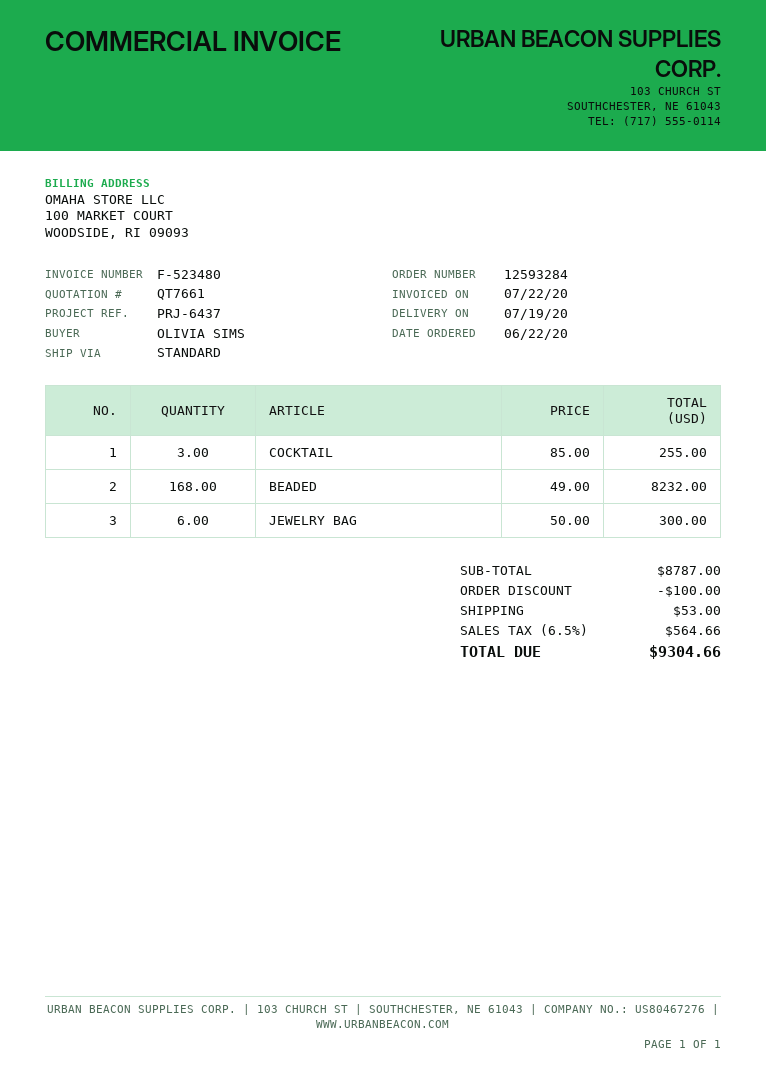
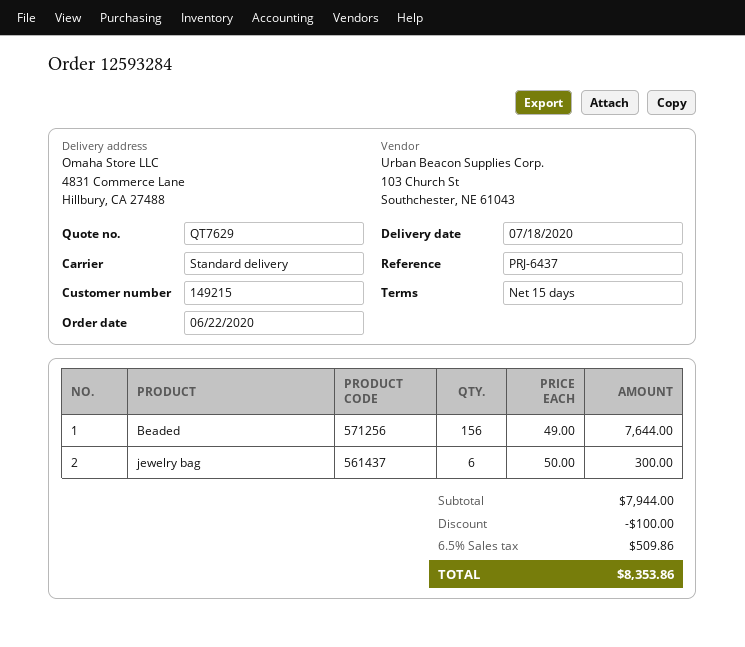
quote number: QT7661 -> QT7629
delivery date: 2020-07-19 -> 2020-07-18
COCKTAIL: 3 x 85.00 = 255.00 -> none
BEADED: 168 x 49.00 = 8232.00 -> 156 x 49.00 = 7644.00
subtotal: 8787.00 -> 7944.00
shipping: 53.00 -> none
tax: 6.5% = 564.66 -> 6.5% = 509.86
total: 9304.66 -> 8353.86

